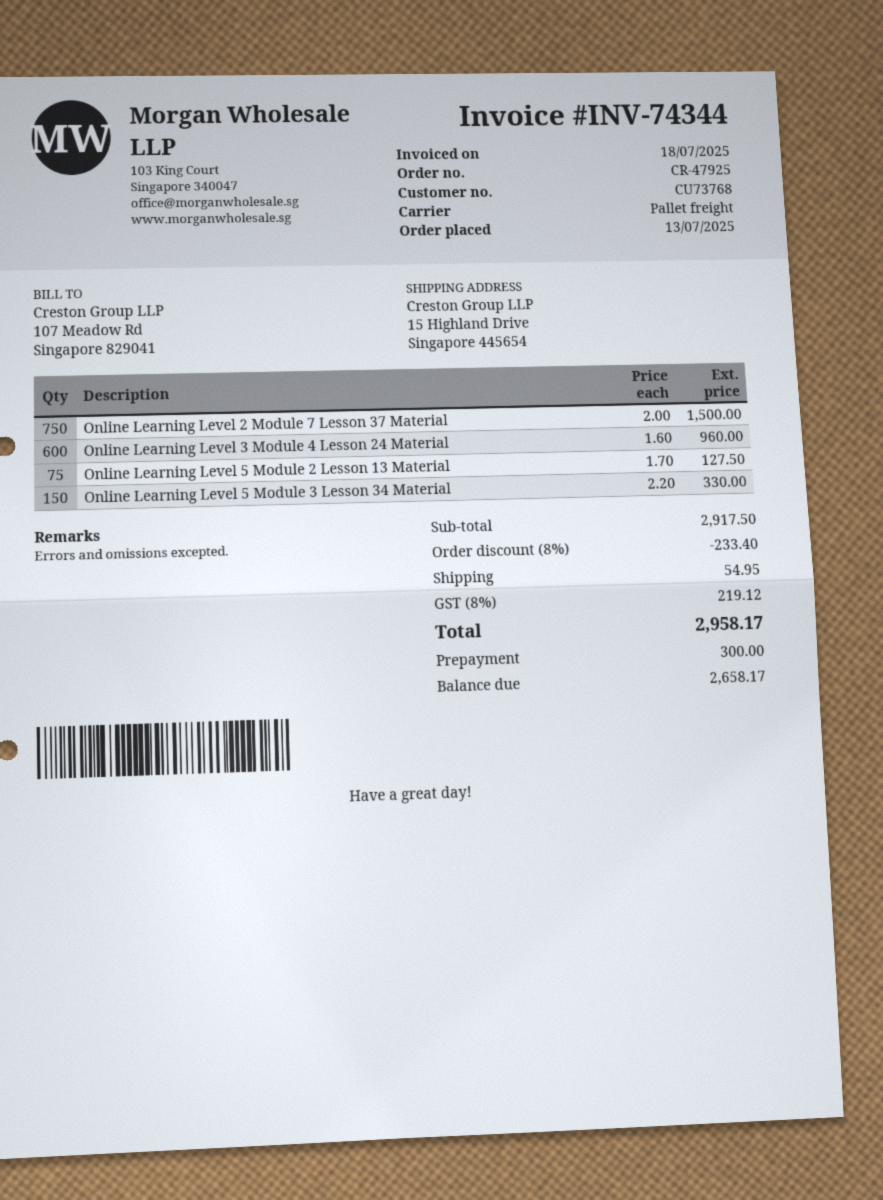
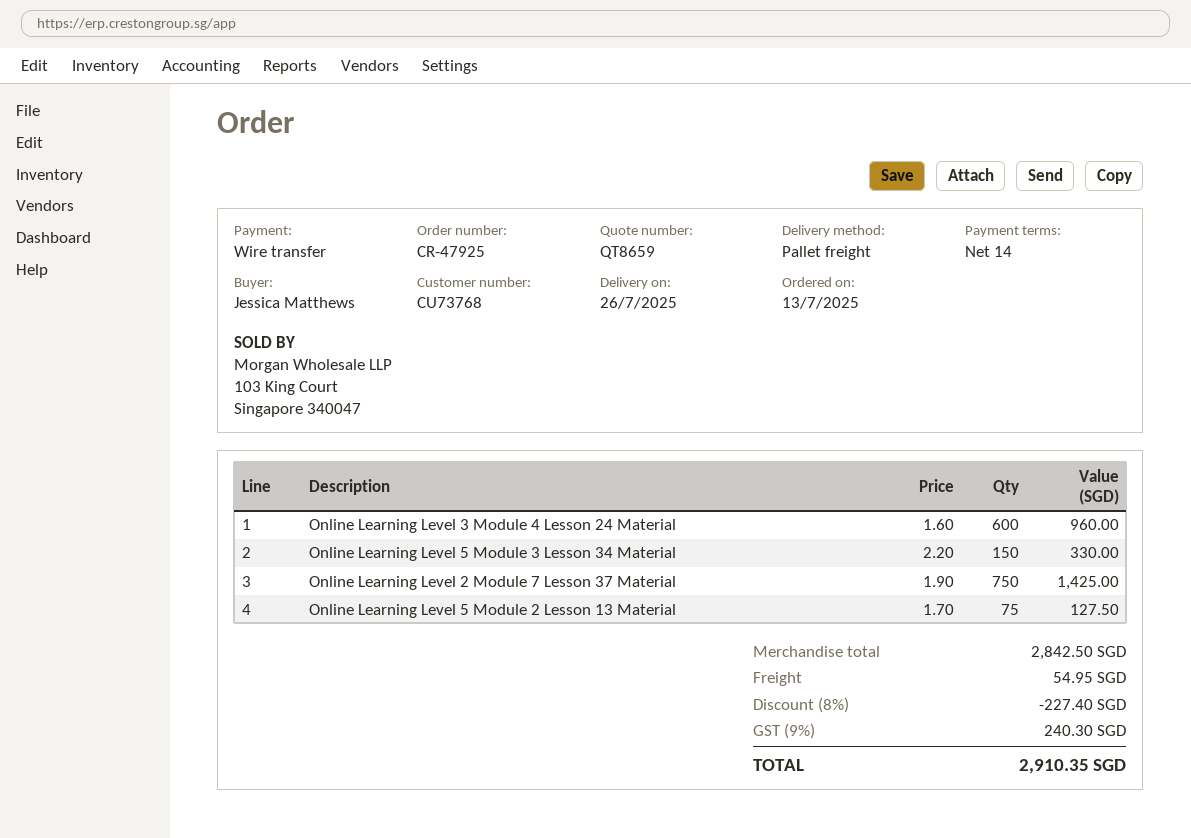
Online Learning Level 2 Module 7 Lesson 37 Material: 750 x 2.00 = 1500.00 -> 750 x 1.90 = 1425.00
subtotal: 2917.50 -> 2842.50
discount: 8% = 233.40 -> 8% = 227.40
tax: 8% = 219.12 -> 9% = 240.30
total: 2958.17 -> 2910.35

